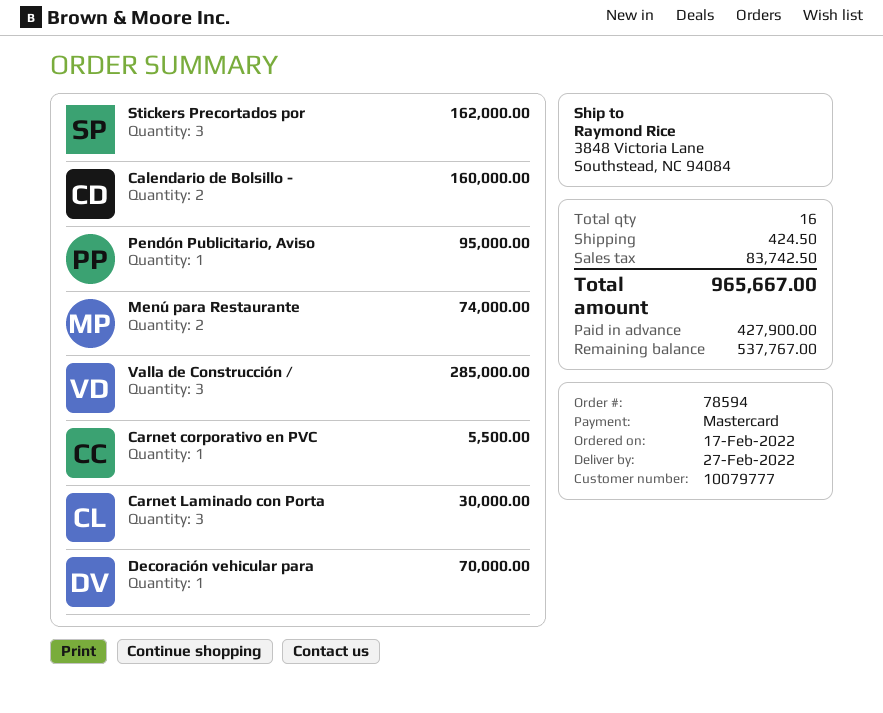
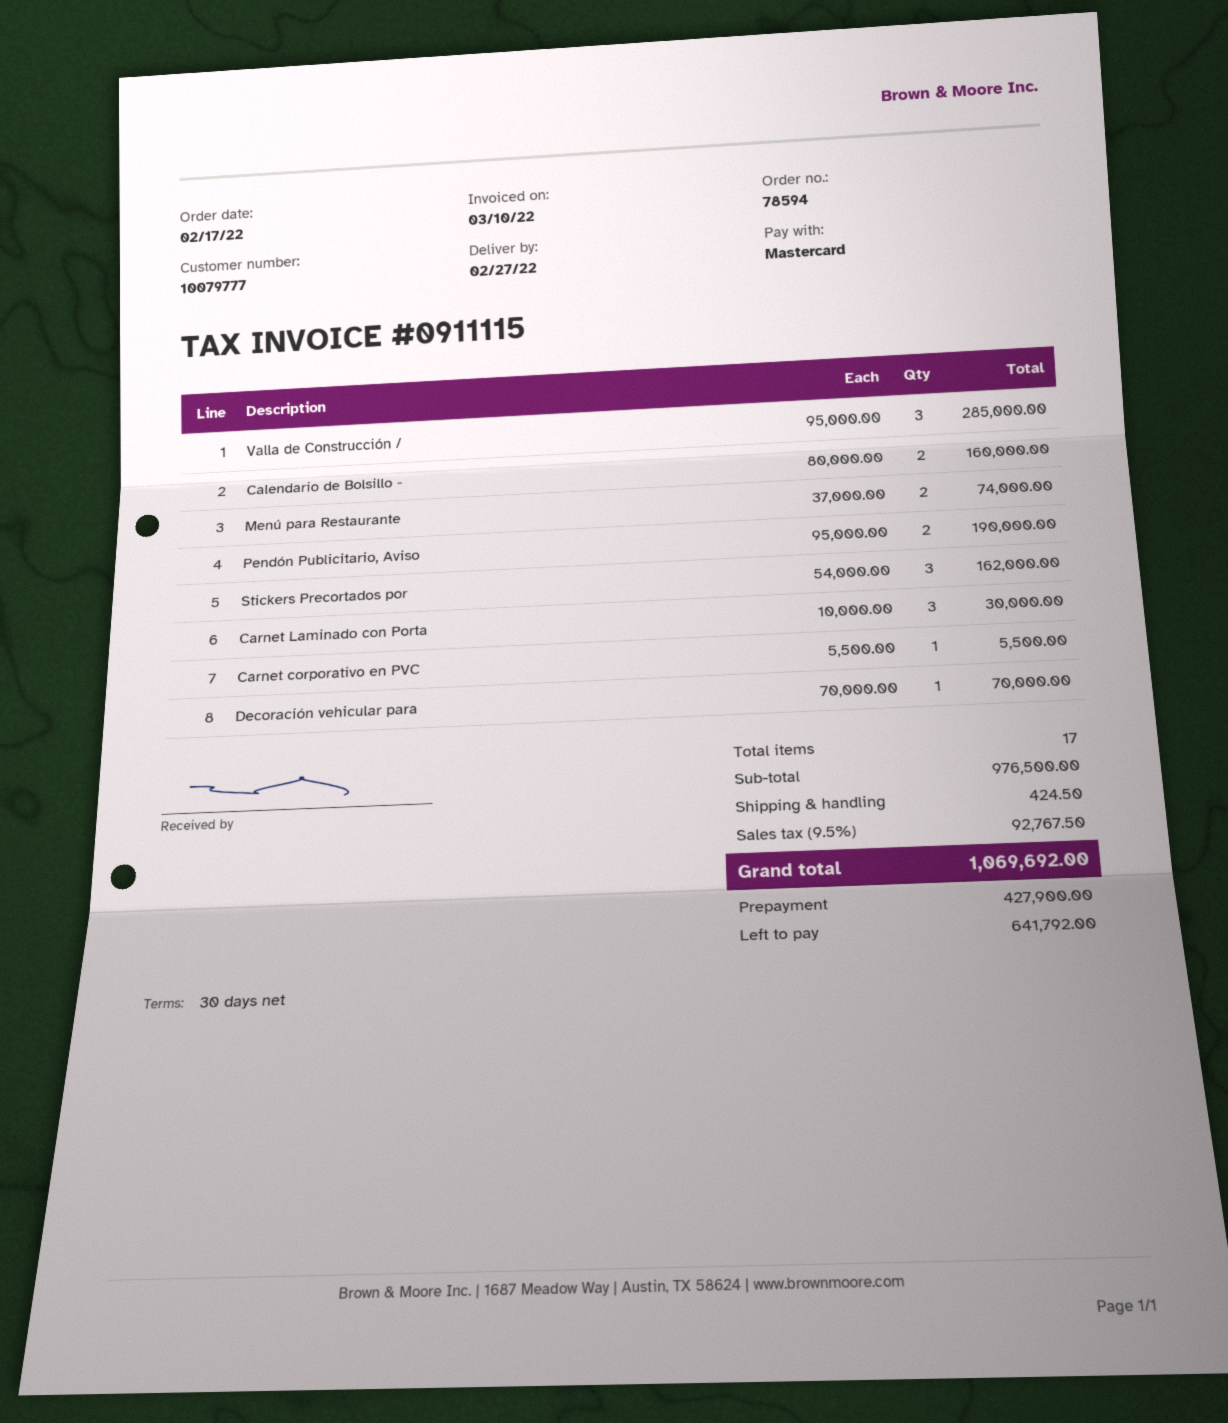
Pendón Publicitario, Aviso: 1 for 95000.00 -> 2 for 190000.00
total quantity: 16 -> 17
tax: 83742.50 -> 92767.50
total: 965667.00 -> 1069692.00
balance: 537767.00 -> 641792.00

